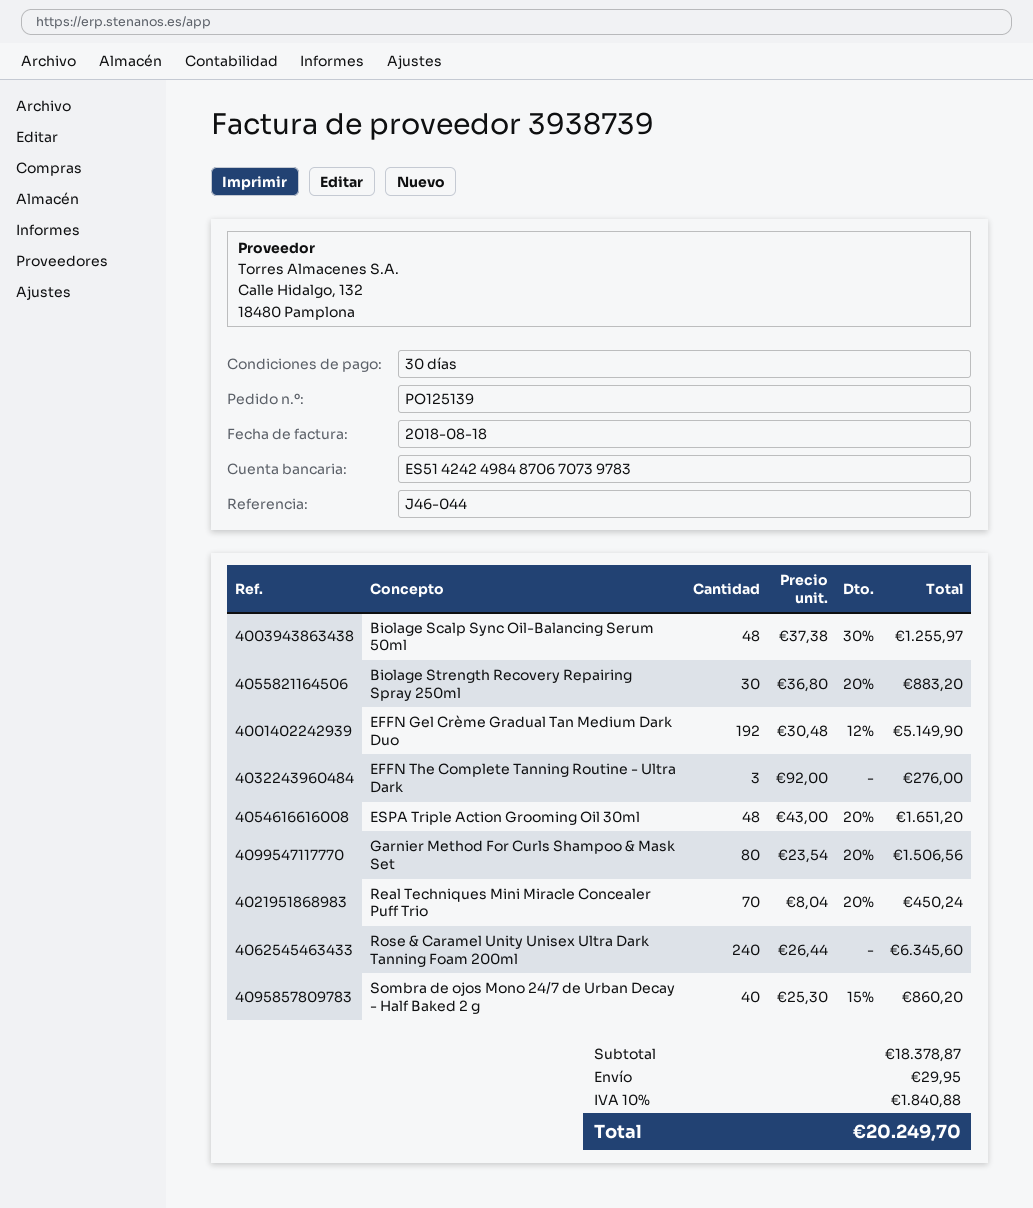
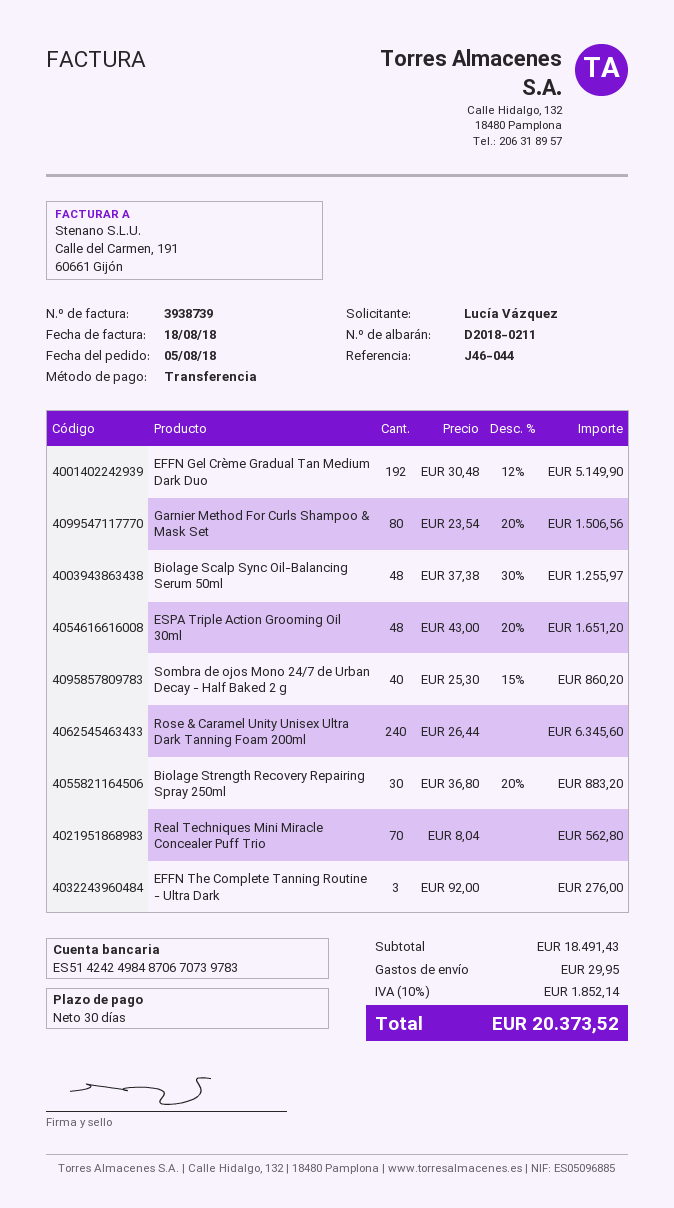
Real Techniques Mini Miracle Concealer Puff Trio: 70 x 8.04 - 20% = 450.24 -> 70 x 8.04 = 562.80
subtotal: 18378.87 -> 18491.43
tax: 10% = 1840.88 -> 10% = 1852.14
total: 20249.70 -> 20373.52

